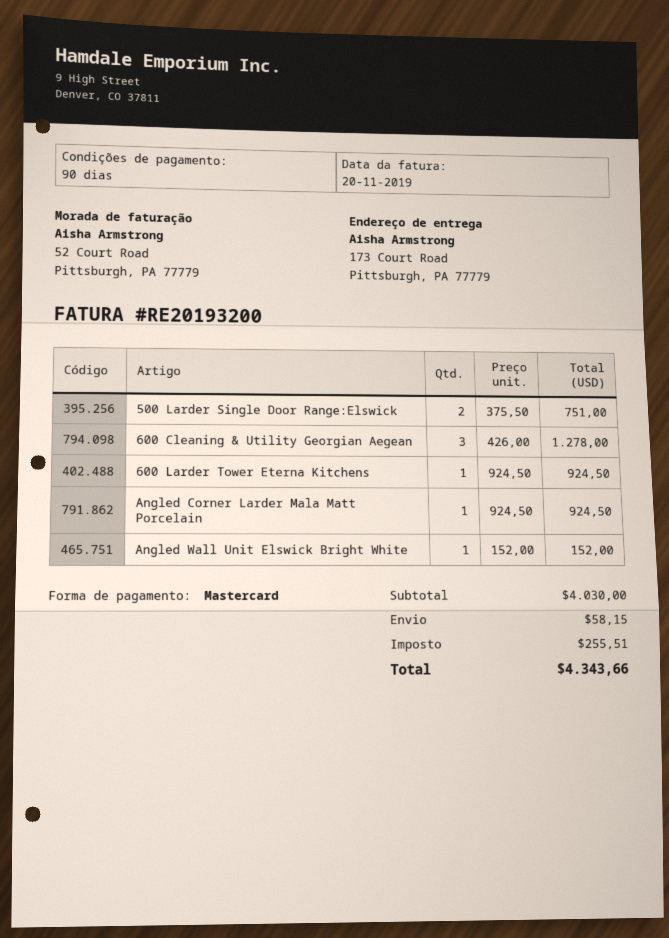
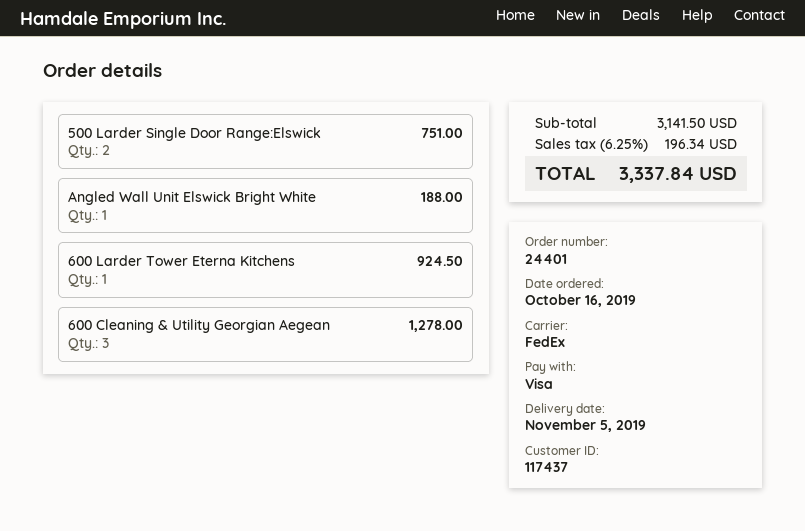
payment method: Mastercard -> Visa
Angled Corner Larder Mala Matt Porcelain: 1 for 924.50 -> none
Angled Wall Unit Elswick Bright White: 1 for 152.00 -> 1 for 188.00
subtotal: 4030.00 -> 3141.50
shipping: 58.15 -> none
tax: 255.51 -> 196.34
total: 4343.66 -> 3337.84

